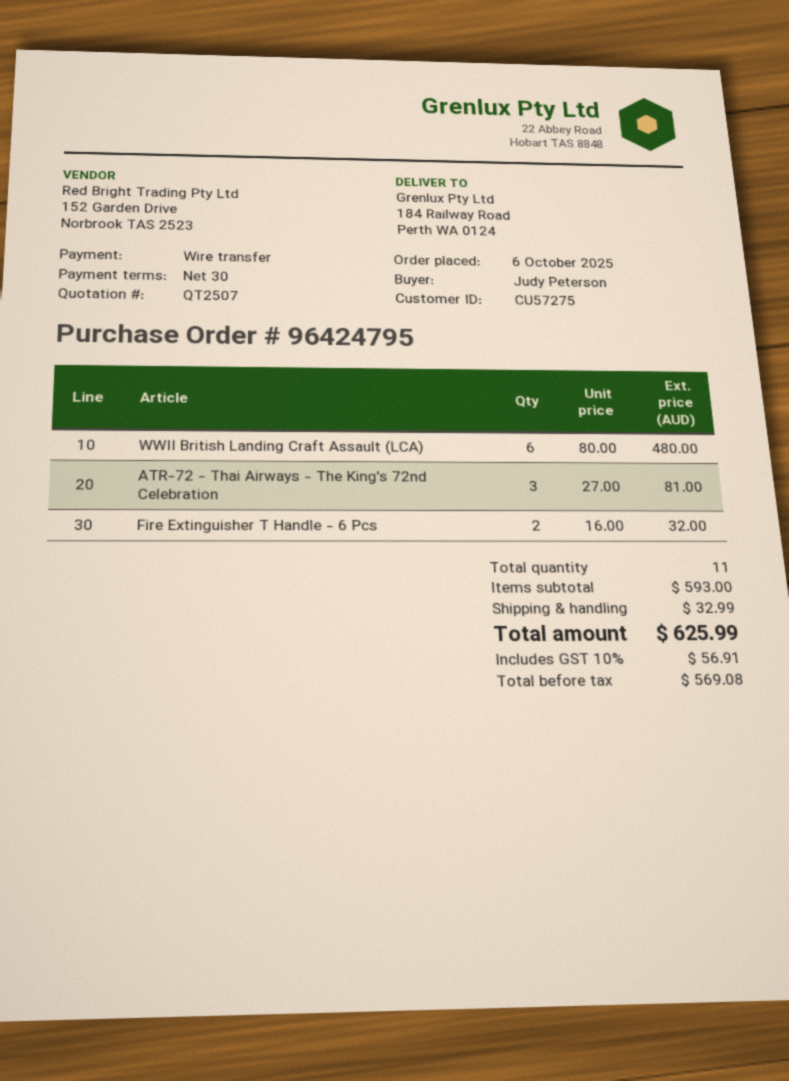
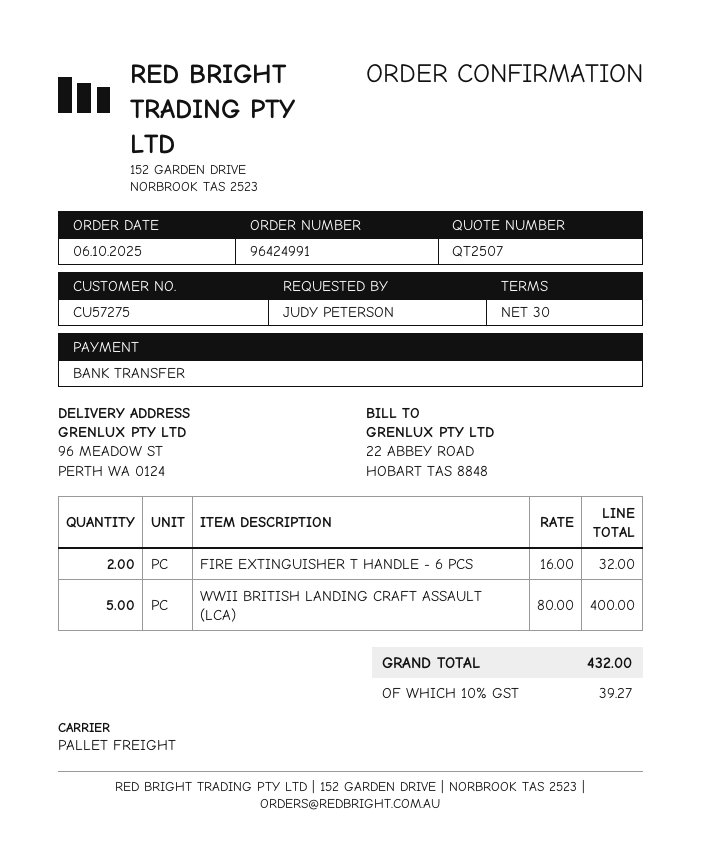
order number: 96424795 -> 96424991
ship to: 184 Railway Road, Perth WA 0124 -> 96 MEADOW ST, PERTH WA 0124
WWII British Landing Craft Assault (LCA): 6 x 80.00 = 480.00 -> 5 x 80.00 = 400.00
ATR-72 - Thai Airways - The King's 72nd Celebration: 3 x 27.00 = 81.00 -> none
shipping: 32.99 -> none
tax: 10% = 56.91 -> 10% = 39.27
total: 625.99 -> 432.00

